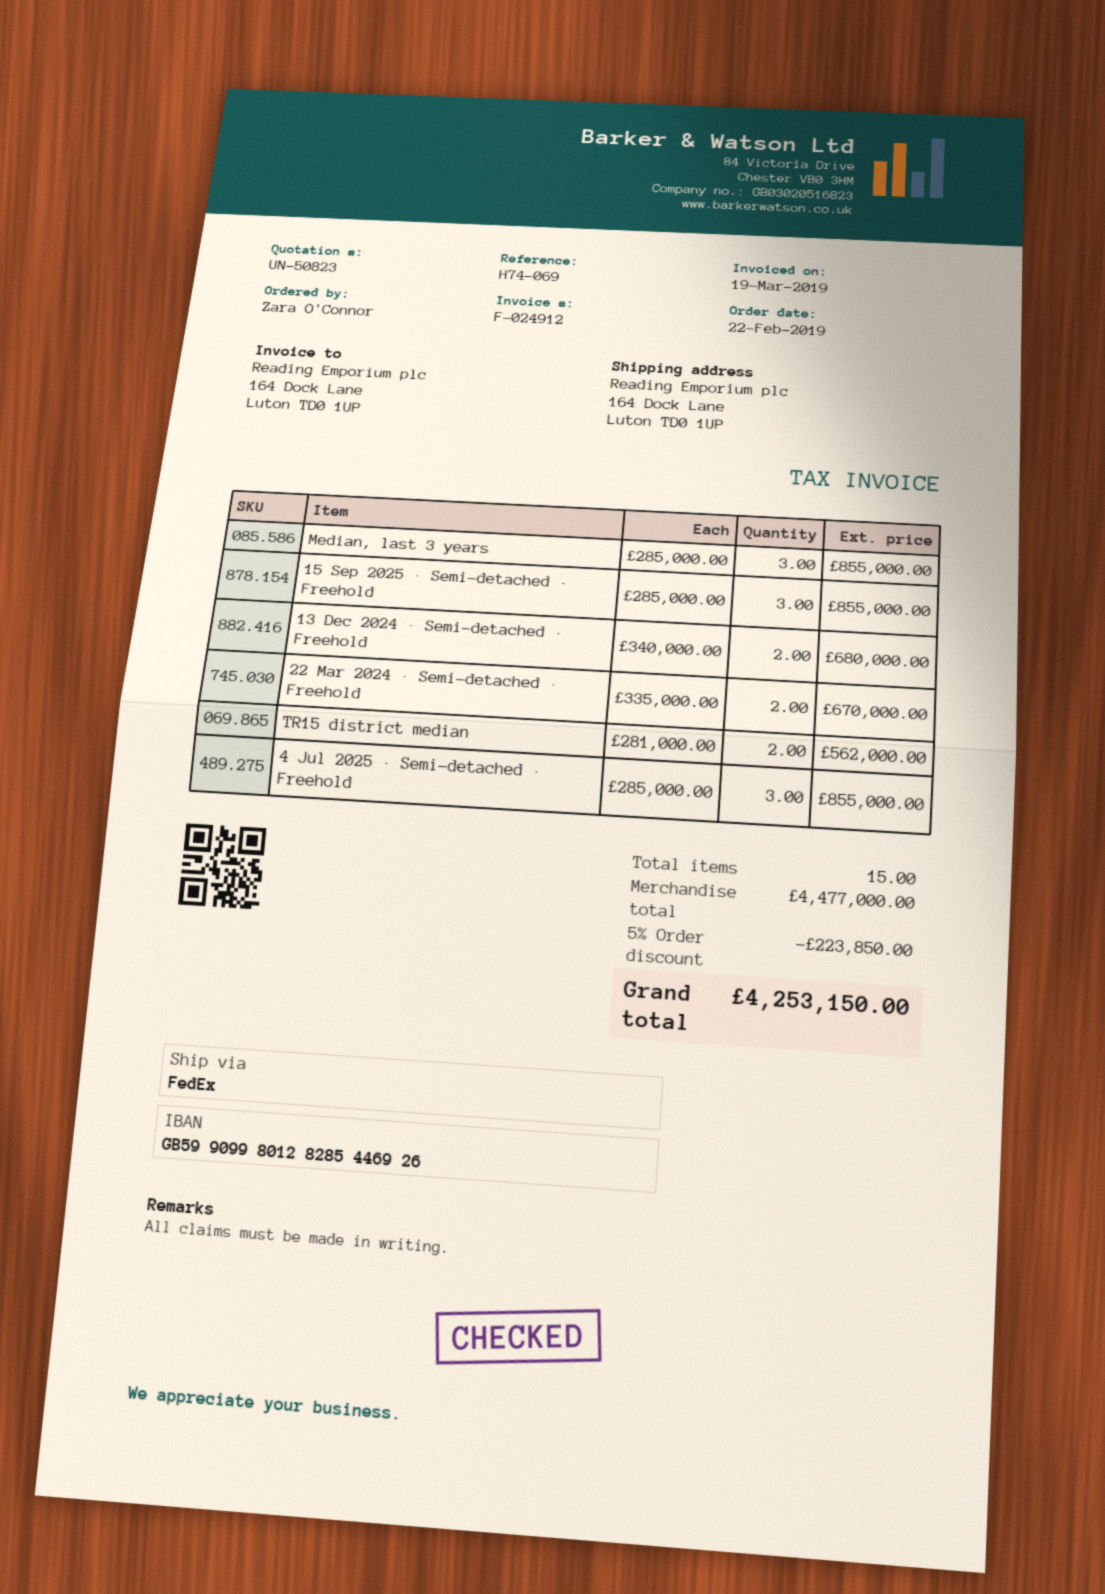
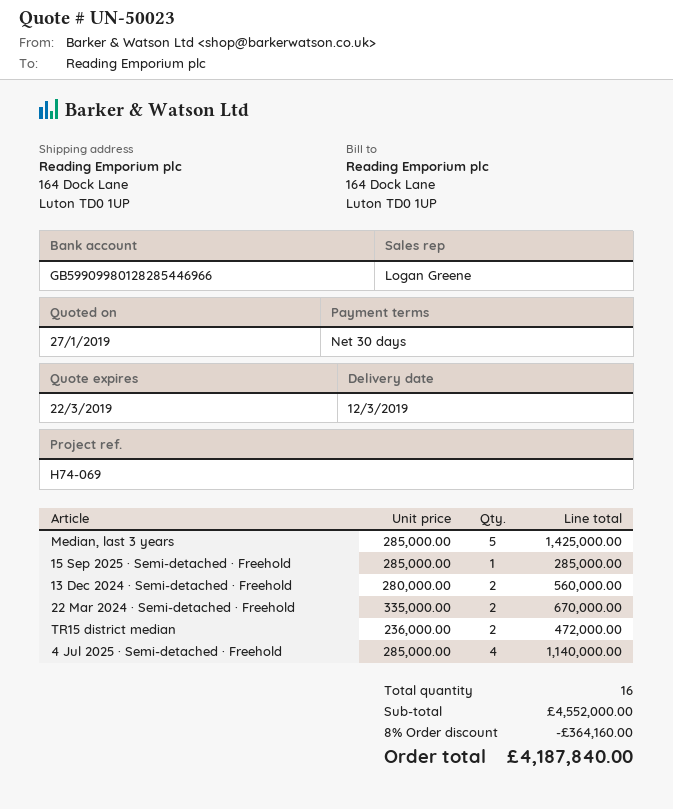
quote number: UN-50823 -> UN-50023
bank account: GB59909980128285446926 -> GB59909980128285446966
Median, last 3 years: 3 x 285000.00 = 855000.00 -> 5 x 285000.00 = 1425000.00
15 Sep 2025 · Semi-detached · Freehold: 3 x 285000.00 = 855000.00 -> 1 x 285000.00 = 285000.00
13 Dec 2024 · Semi-detached · Freehold: 2 x 340000.00 = 680000.00 -> 2 x 280000.00 = 560000.00
TR15 district median: 2 x 281000.00 = 562000.00 -> 2 x 236000.00 = 472000.00
4 Jul 2025 · Semi-detached · Freehold: 3 x 285000.00 = 855000.00 -> 4 x 285000.00 = 1140000.00
total quantity: 15 -> 16
subtotal: 4477000.00 -> 4552000.00
discount: 5% = 223850.00 -> 8% = 364160.00
total: 4253150.00 -> 4187840.00

